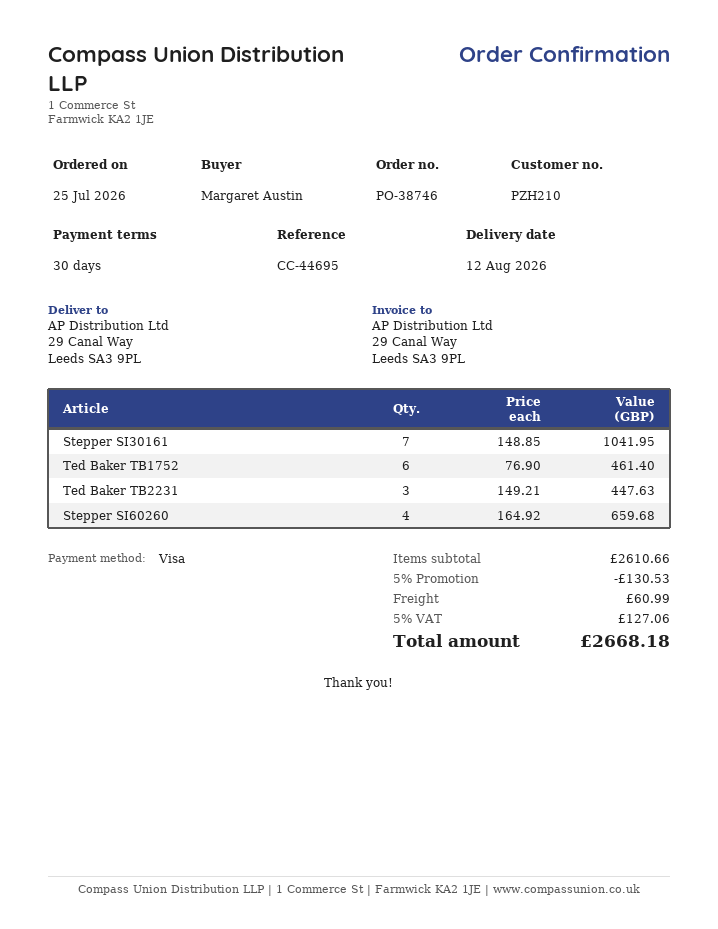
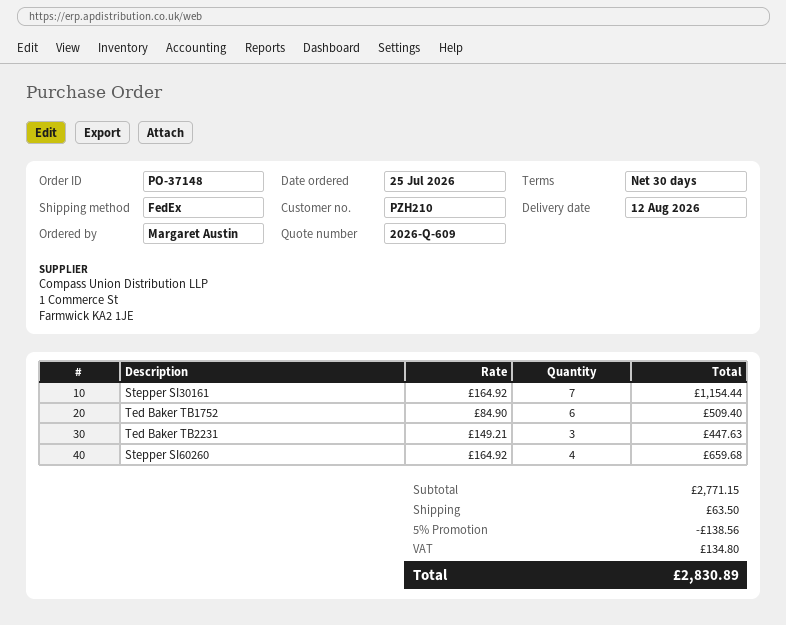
order number: PO-38746 -> PO-37148
Stepper SI30161: 7 x 148.85 = 1041.95 -> 7 x 164.92 = 1154.44
Ted Baker TB1752: 6 x 76.90 = 461.40 -> 6 x 84.90 = 509.40
subtotal: 2610.66 -> 2771.15
discount: 5% = 130.53 -> 5% = 138.56
shipping: 60.99 -> 63.50
tax: 127.06 -> 134.80
total: 2668.18 -> 2830.89

